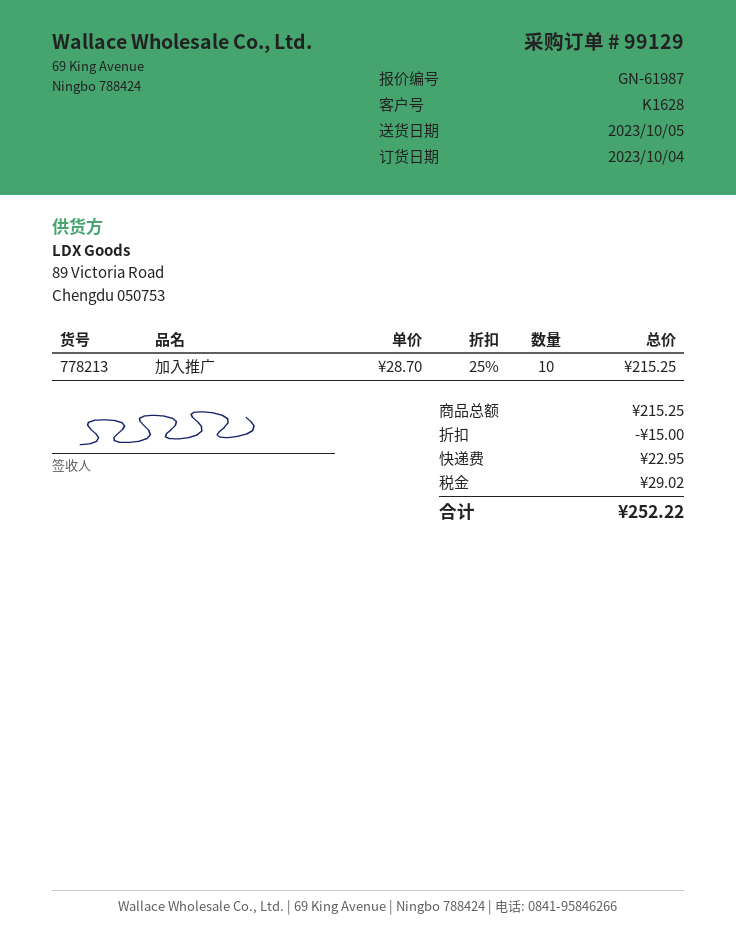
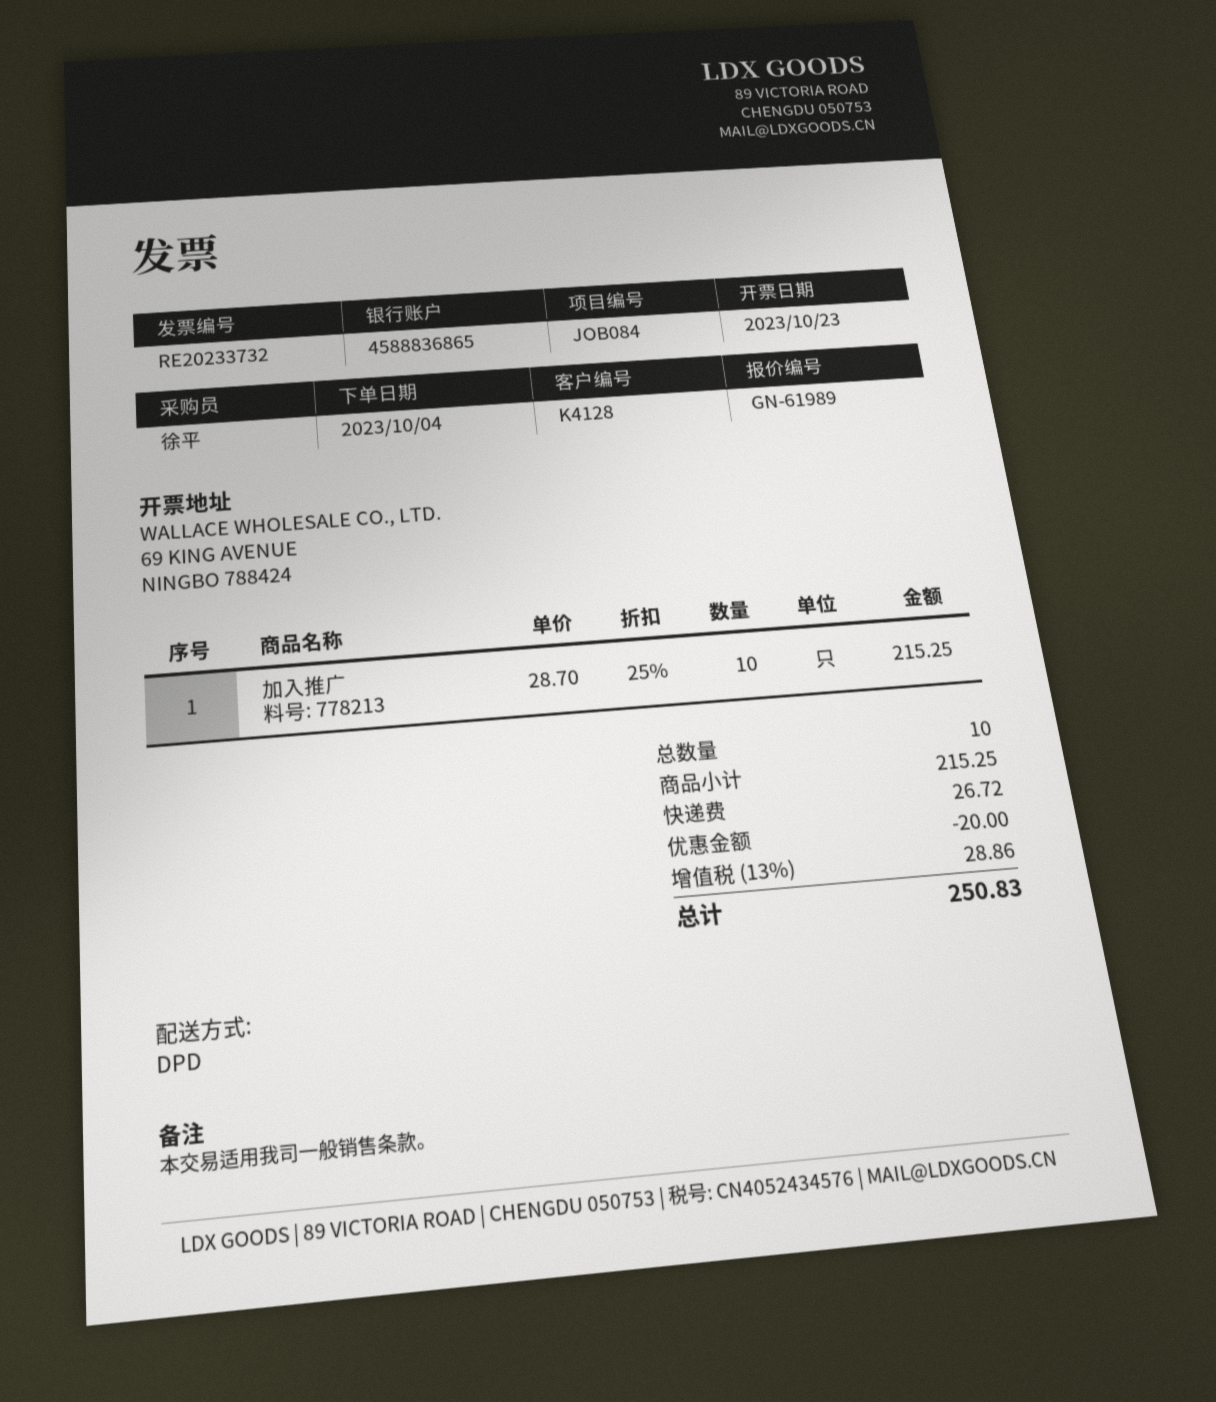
quote number: GN-61987 -> GN-61989
customer number: K1628 -> K4128
discount: 15.00 -> 20.00
shipping: 22.95 -> 26.72
tax: 29.02 -> 28.86
total: 252.22 -> 250.83

